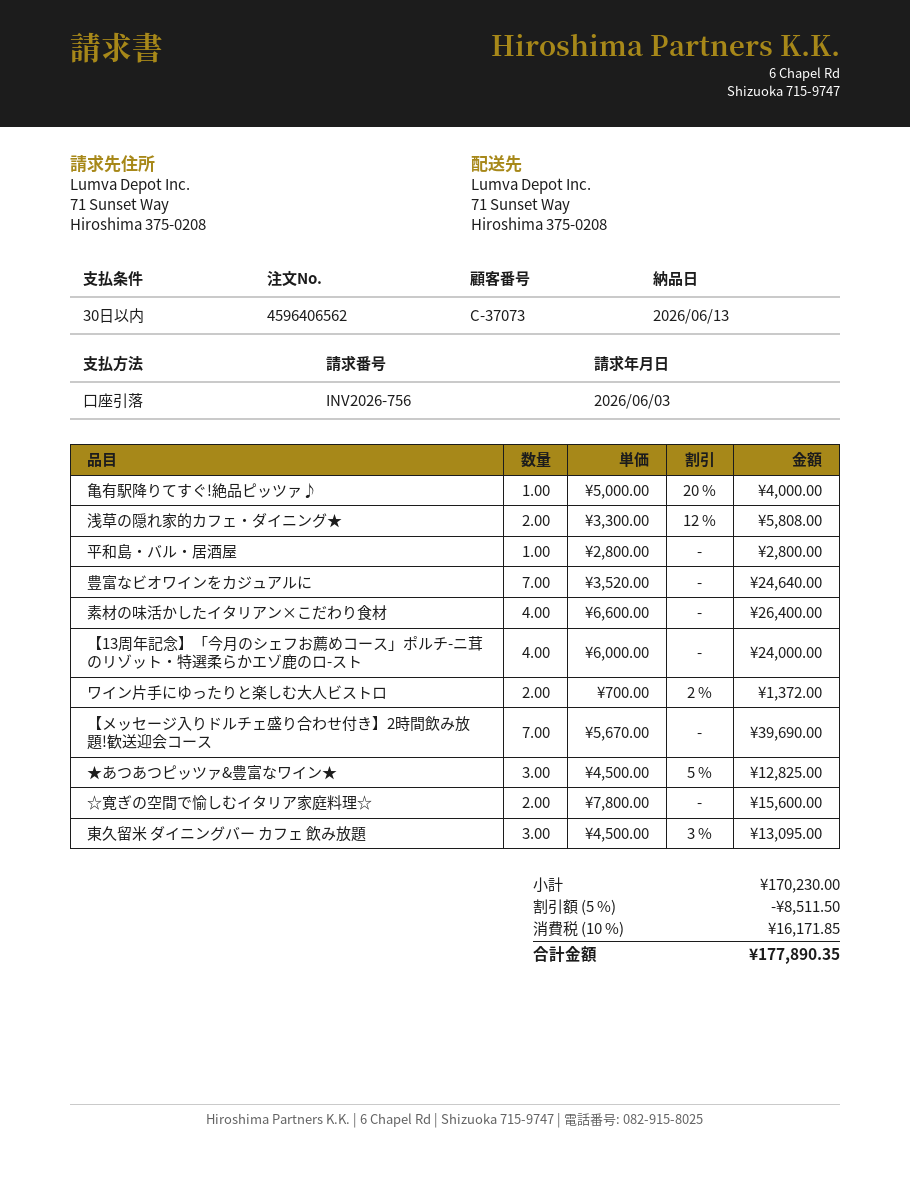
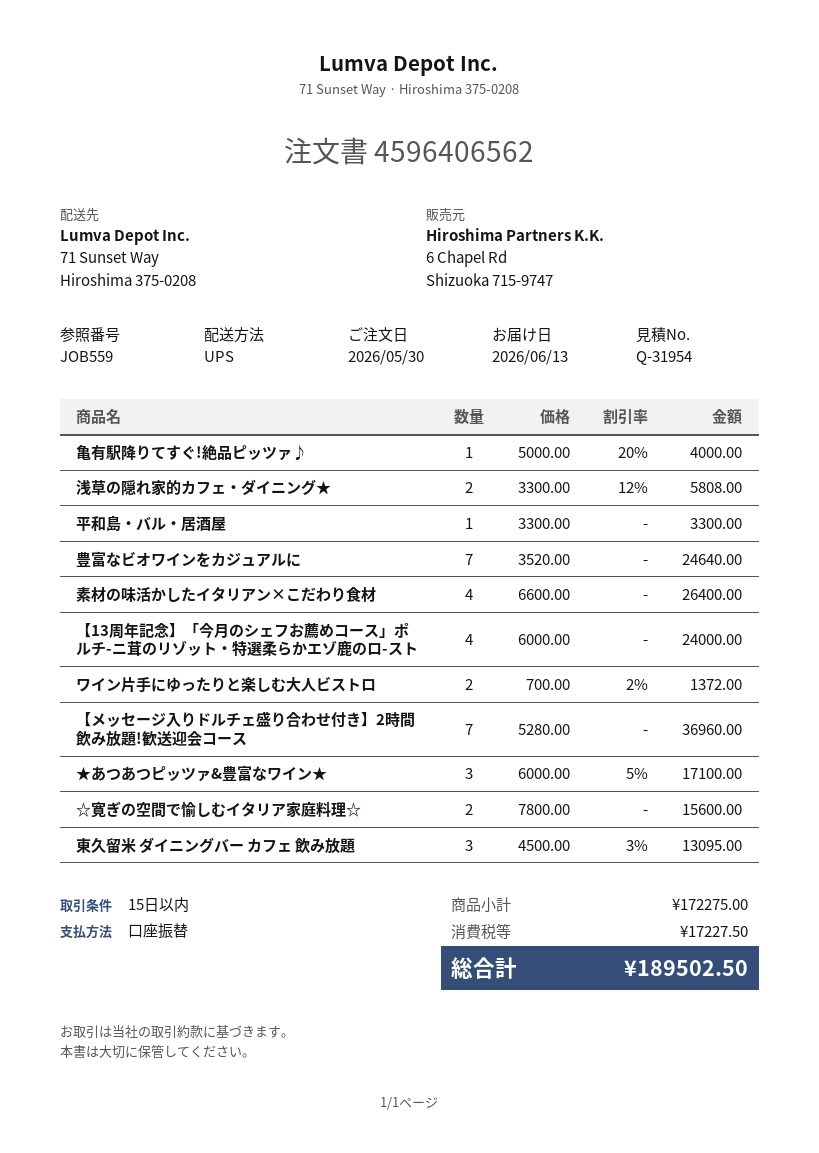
payment terms: 30 days -> 15 days
平和島・バル・居酒屋: 1 x 2800.00 = 2800.00 -> 1 x 3300.00 = 3300.00
【メッセージ入りドルチェ盛り合わせ付き】2時間飲み放題!歓送迎会コース: 7 x 5670.00 = 39690.00 -> 7 x 5280.00 = 36960.00
★あつあつピッツァ&豊富なワイン★: 3 x 4500.00 - 5% = 12825.00 -> 3 x 6000.00 - 5% = 17100.00
subtotal: 170230.00 -> 172275.00
discount: 5% = 8511.50 -> none
tax: 16171.85 -> 17227.50
total: 177890.35 -> 189502.50

